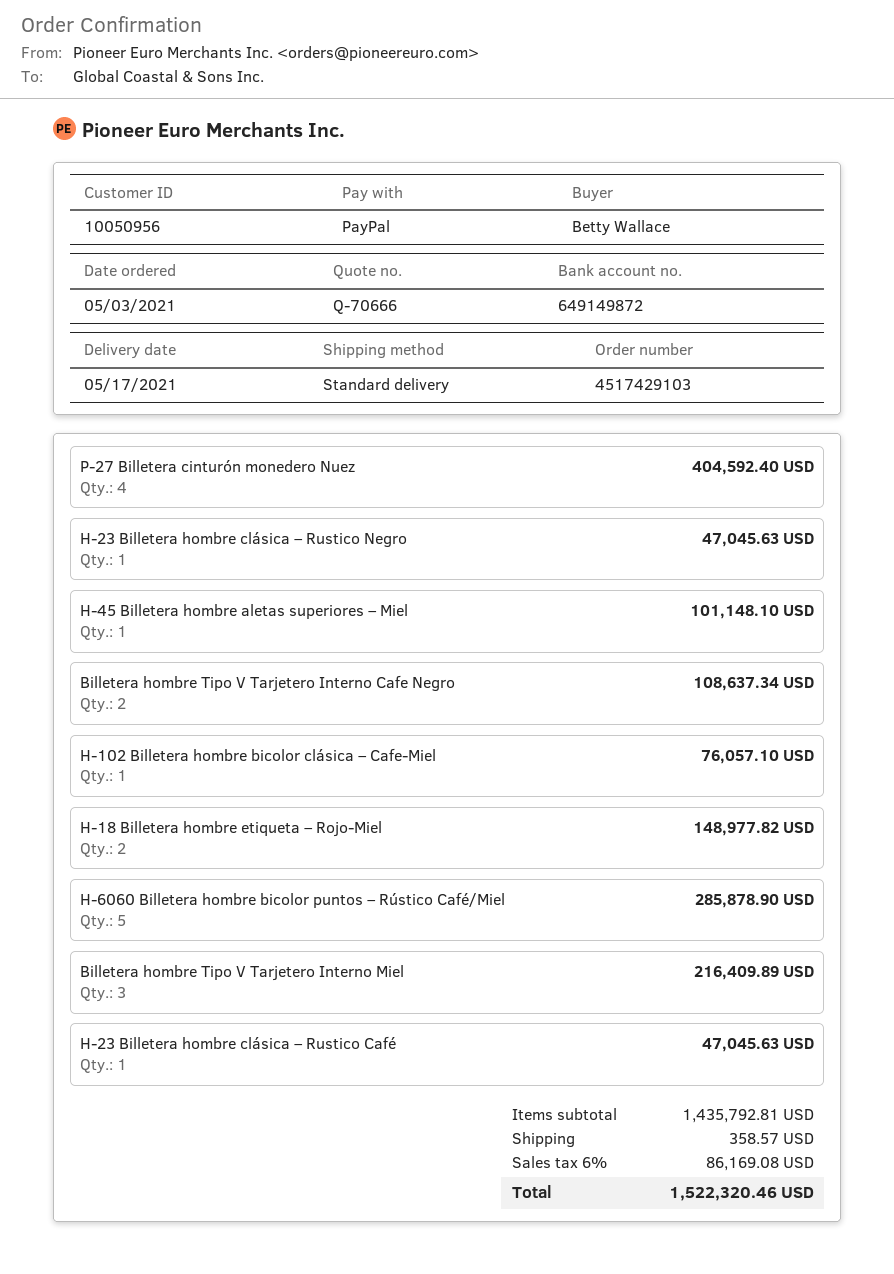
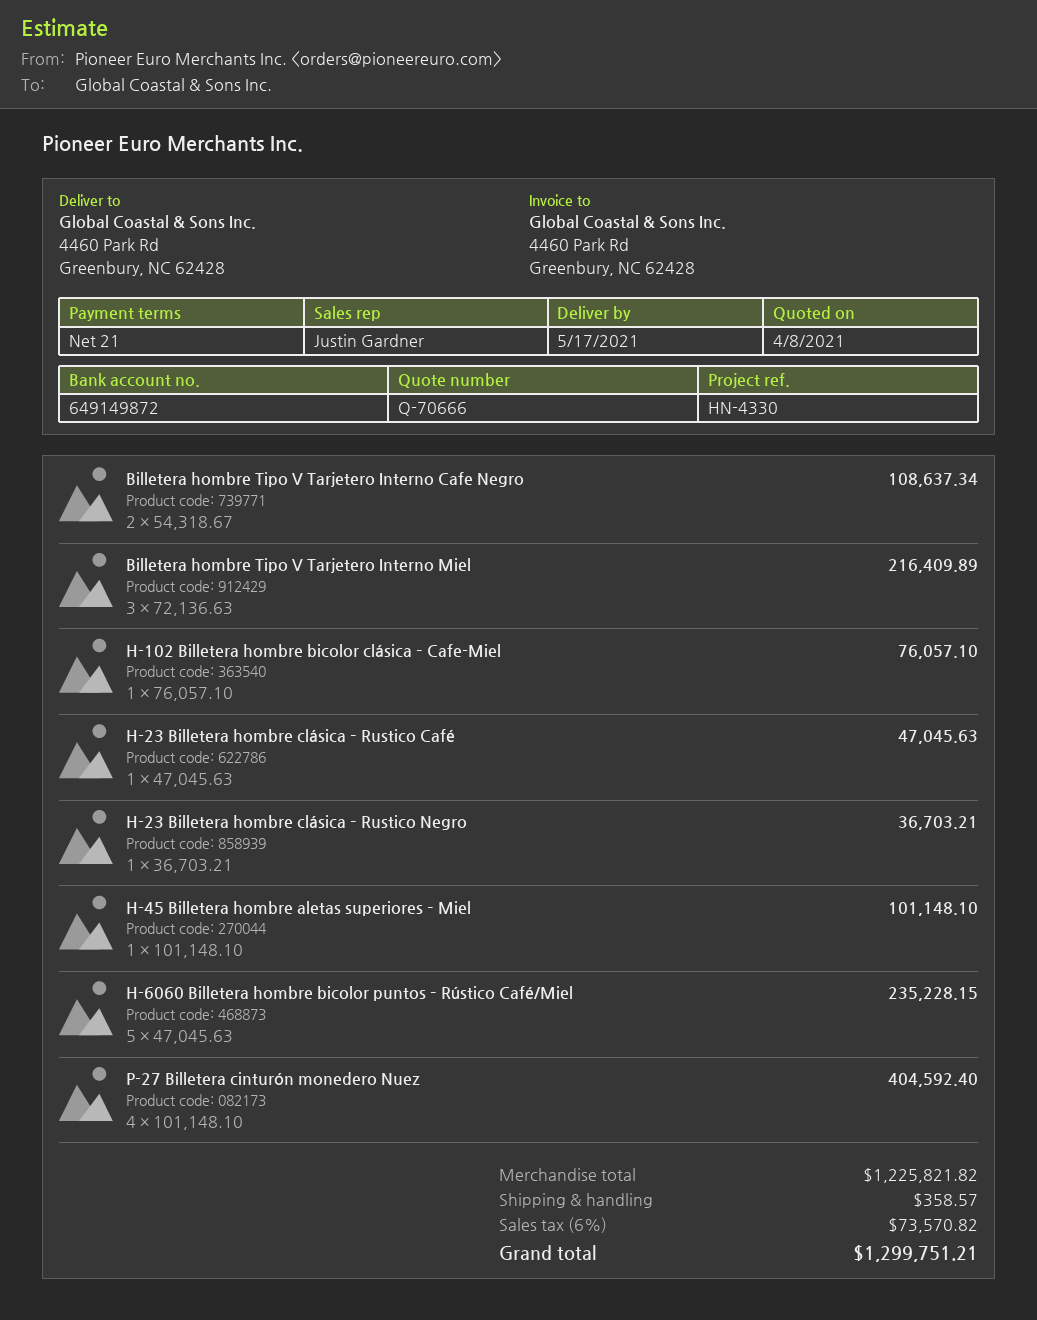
H-23 Billetera hombre clásica – Rustico Negro: 1 for 47045.63 -> 1 for 36703.21
H-18 Billetera hombre etiqueta – Rojo-Miel: 2 for 148977.82 -> none
H-6060 Billetera hombre bicolor puntos – Rústico Café/Miel: 5 for 285878.90 -> 5 for 235228.15
subtotal: 1435792.81 -> 1225821.82
tax: 6% = 86169.08 -> 6% = 73570.82
total: 1522320.46 -> 1299751.21

